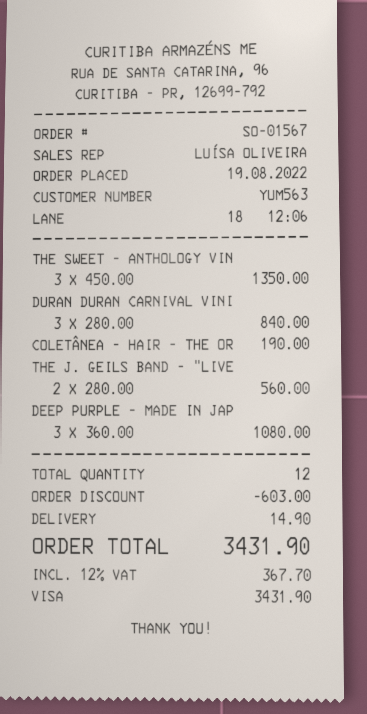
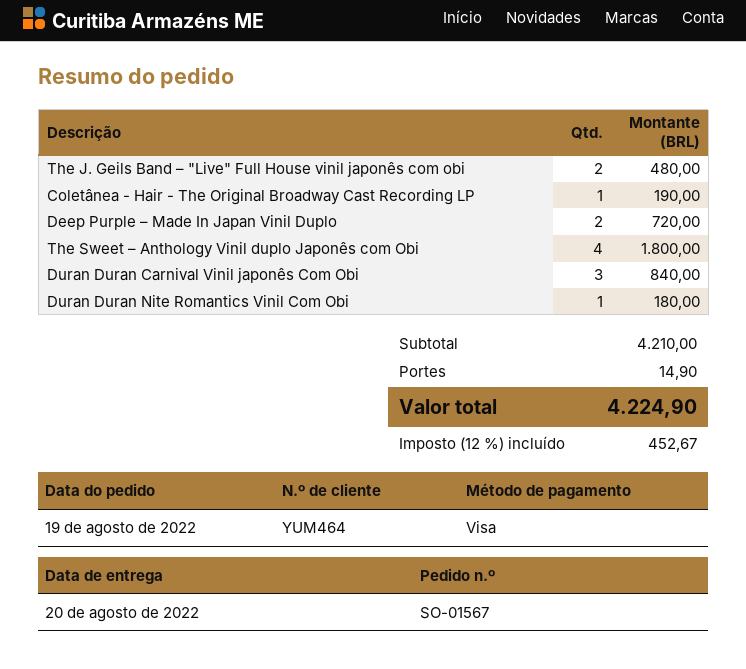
customer number: YUM563 -> YUM464
THE SWEET – ANTHOLOGY VIN: 3 for 1350.00 -> 4 for 1800.00
THE J. GEILS BAND – "LIVE: 2 for 560.00 -> 2 for 480.00
DEEP PURPLE – MADE IN JAP: 3 for 1080.00 -> 2 for 720.00
Duran Duran Nite Romantics Vinil Com Obi: none -> 1 for 180.00
discount: 603.00 -> none
tax: 12% = 367.70 -> 12% = 452.67
total: 3431.90 -> 4224.90

